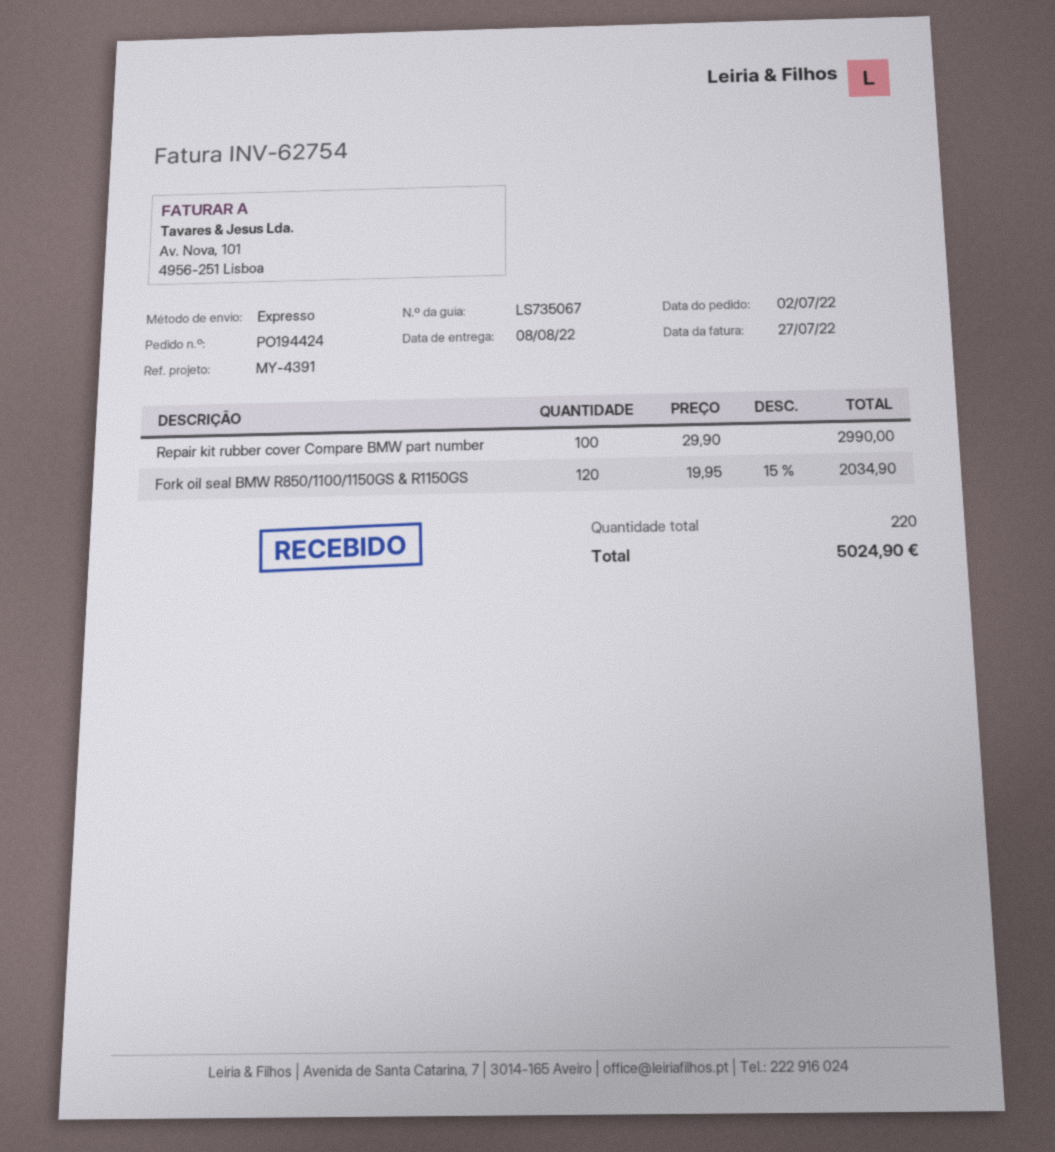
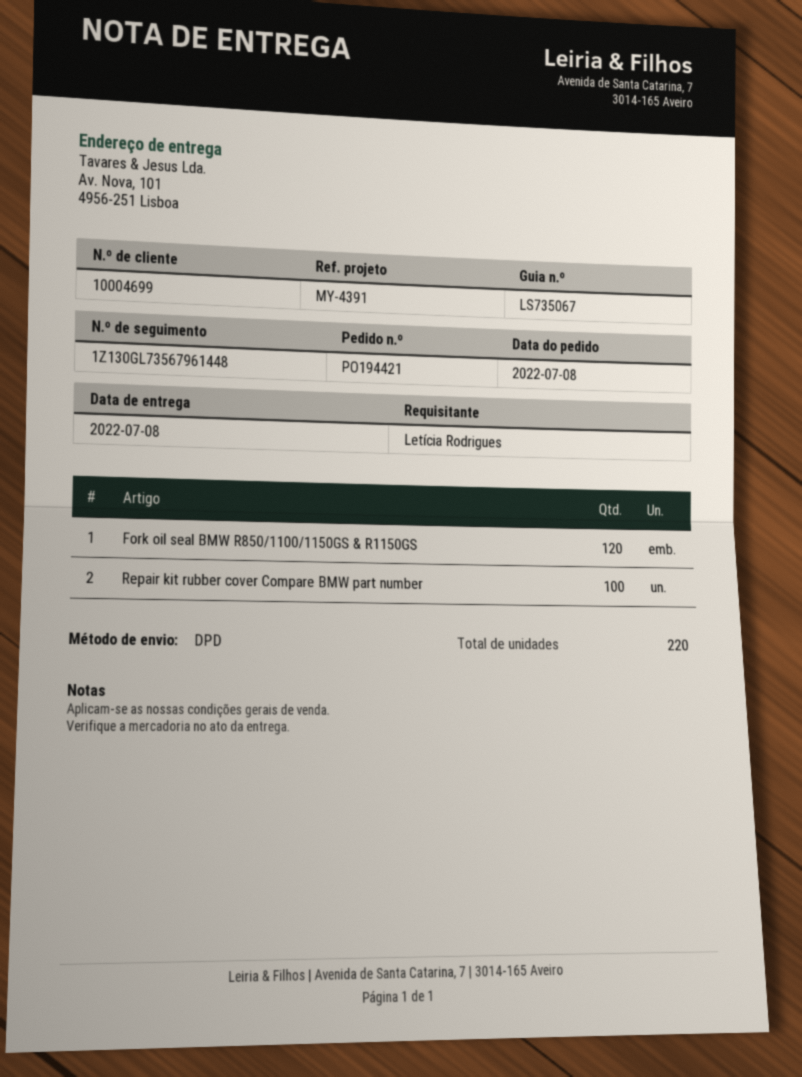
order number: PO194424 -> PO194421
order date: 2022-07-02 -> 2022-07-08
delivery date: 2022-08-08 -> 2022-07-08
shipping method: express -> DPD

